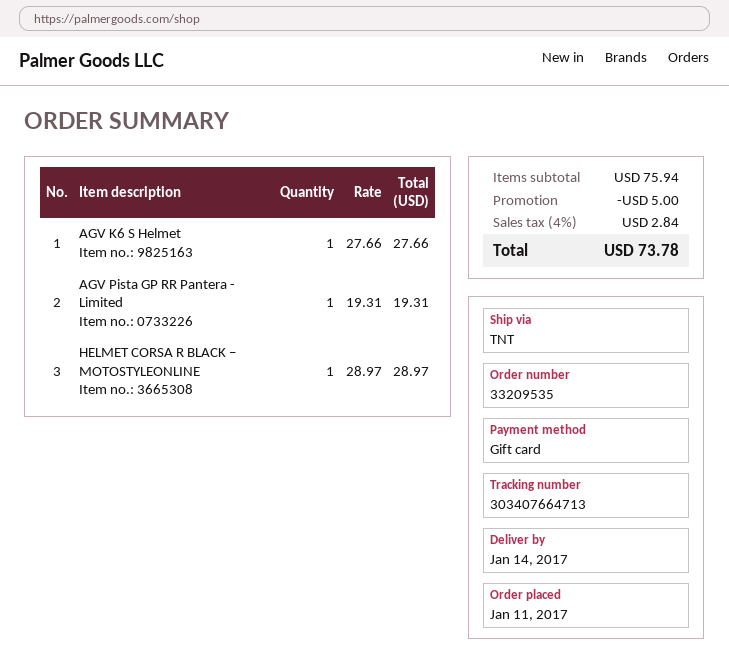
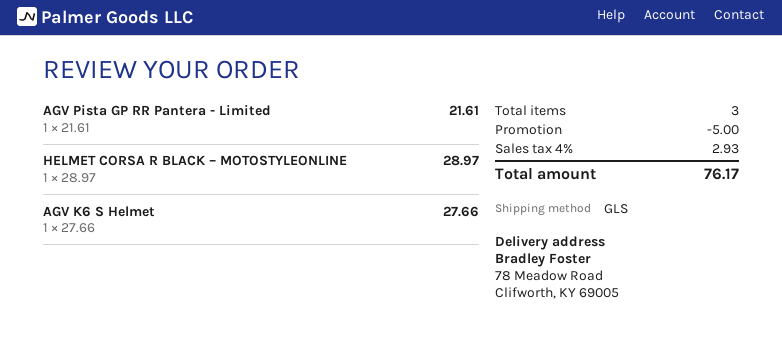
shipping method: TNT -> GLS
AGV Pista GP RR Pantera - Limited: 1 x 19.31 = 19.31 -> 1 x 21.61 = 21.61
tax: 4% = 2.84 -> 4% = 2.93
total: 73.78 -> 76.17

